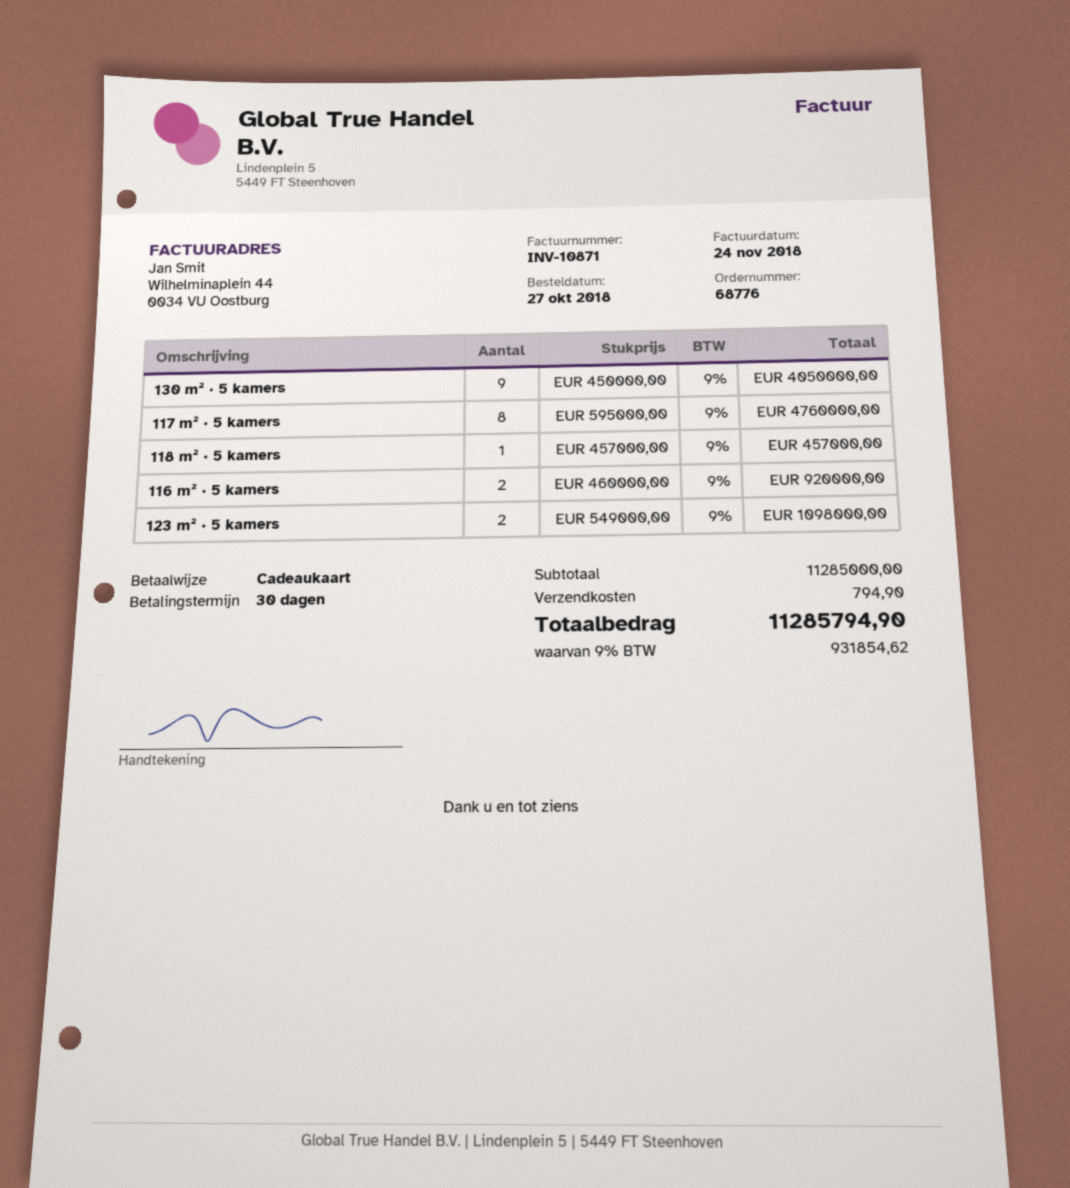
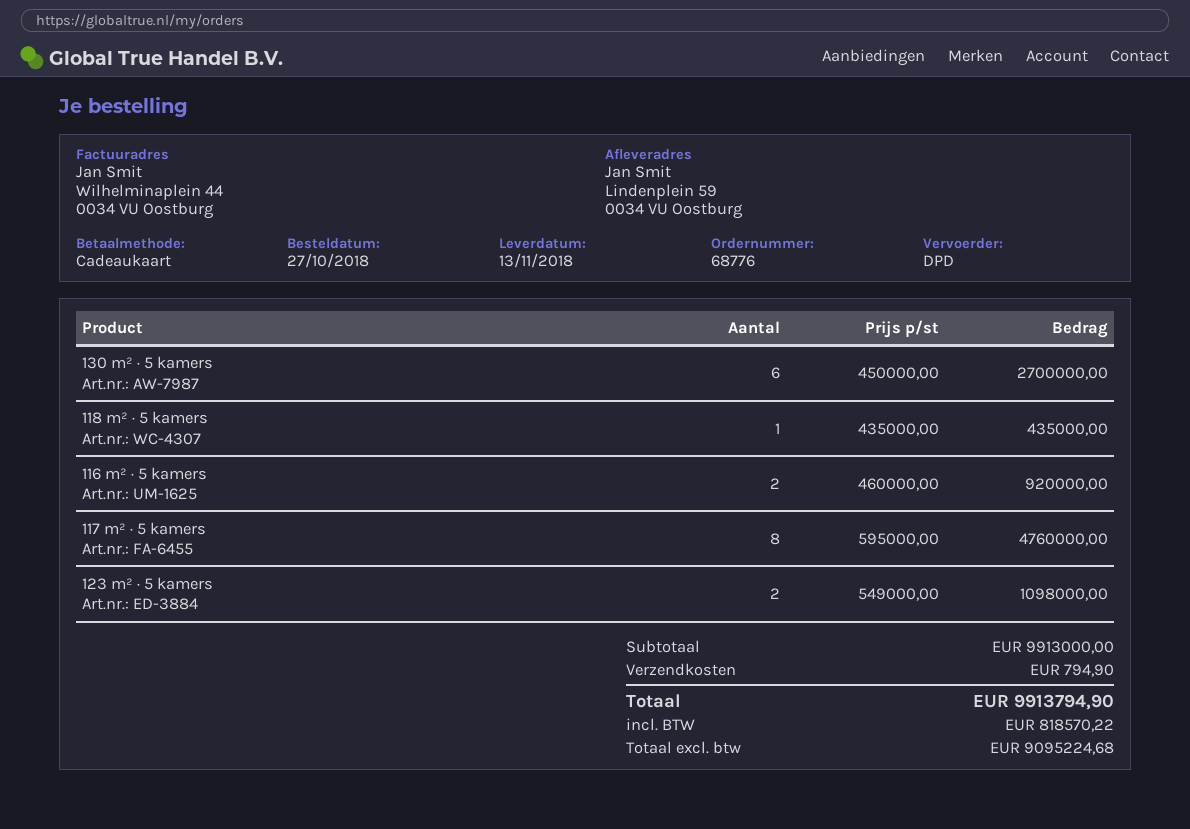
130 m² · 5 kamers: 9 x 450000.00 = 4050000.00 -> 6 x 450000.00 = 2700000.00
118 m² · 5 kamers: 1 x 457000.00 = 457000.00 -> 1 x 435000.00 = 435000.00
subtotal: 11285000.00 -> 9913000.00
tax: 931854.62 -> 818570.22
total: 11285794.90 -> 9913794.90

